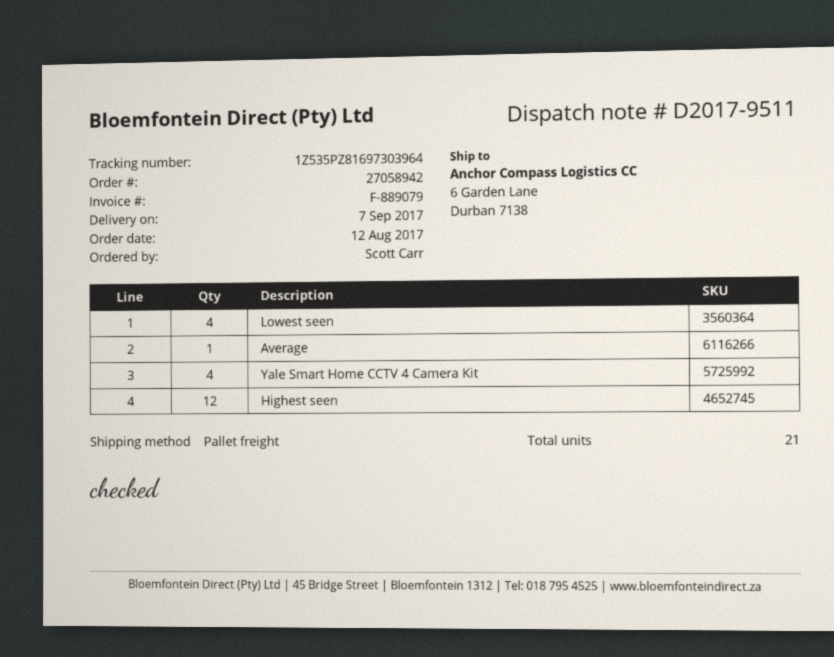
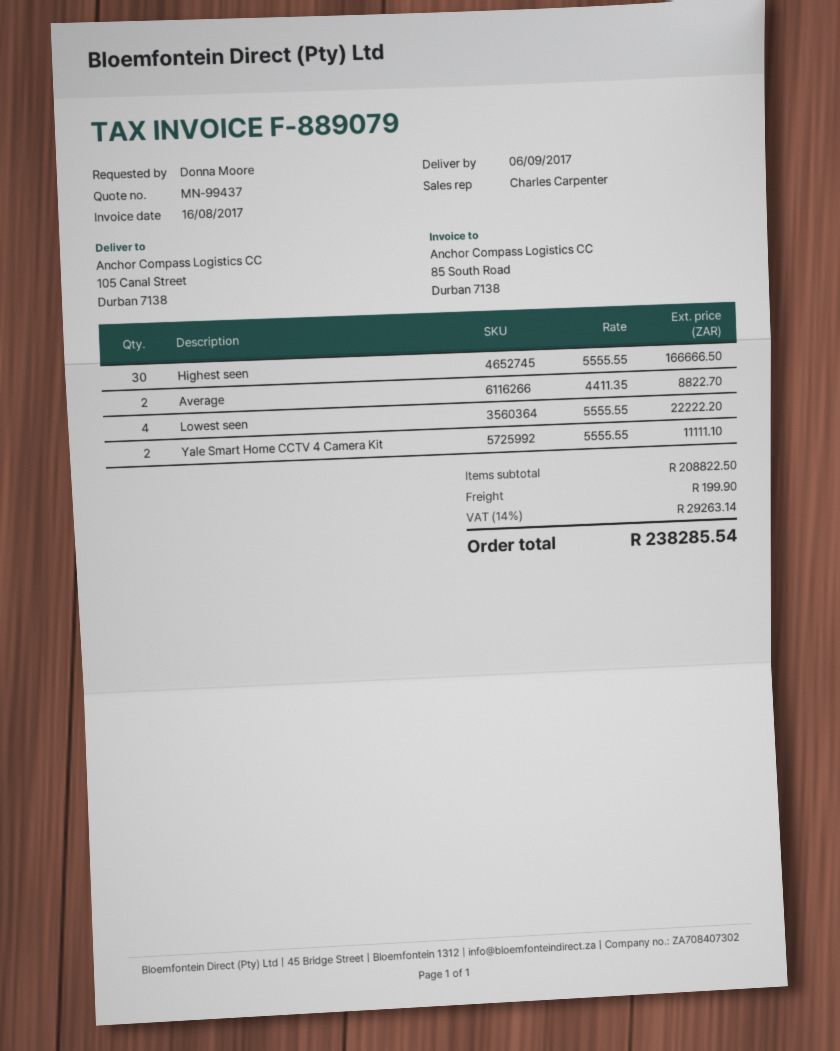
delivery date: 2017-09-07 -> 2017-09-06
ordered by: Scott Carr -> Donna Moore
ship to: 6 Garden Lane, Durban 7138 -> 105 Canal Street, Durban 7138
Average: 1 -> 2
Yale Smart Home CCTV 4 Camera Kit: 4 -> 2
Highest seen: 12 -> 30

